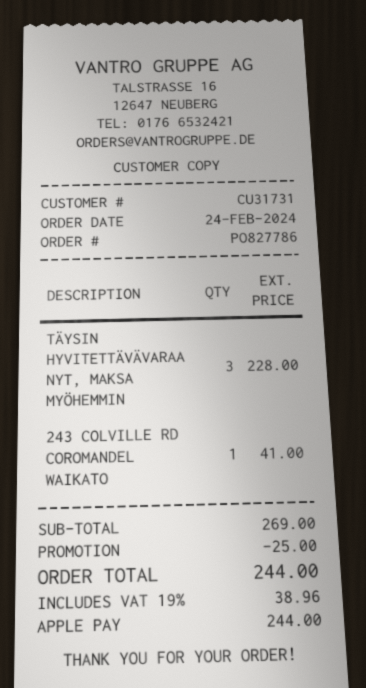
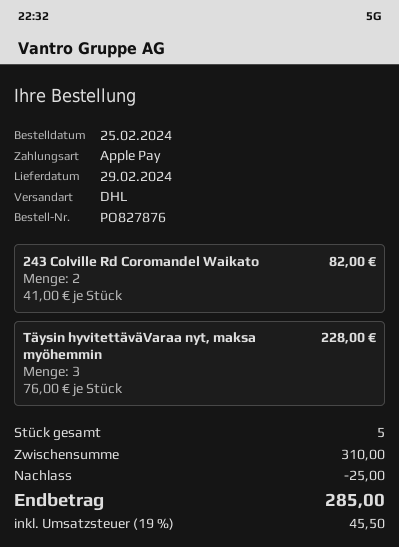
order number: PO827786 -> PO827876
order date: 2024-02-24 -> 2024-02-25
243 COLVILLE RD COROMANDEL WAIKATO: 1 for 41.00 -> 2 for 82.00
subtotal: 269.00 -> 310.00
tax: 19% = 38.96 -> 19% = 45.50
total: 244.00 -> 285.00

